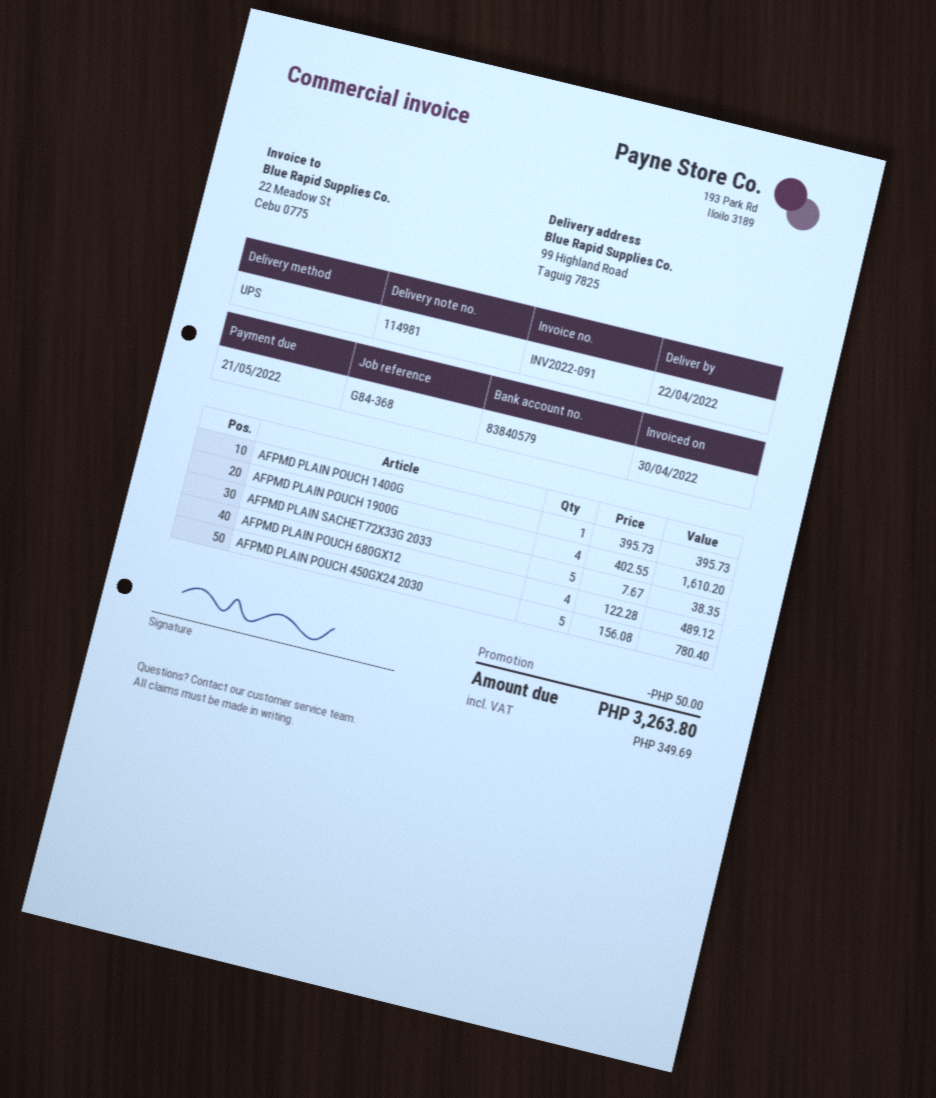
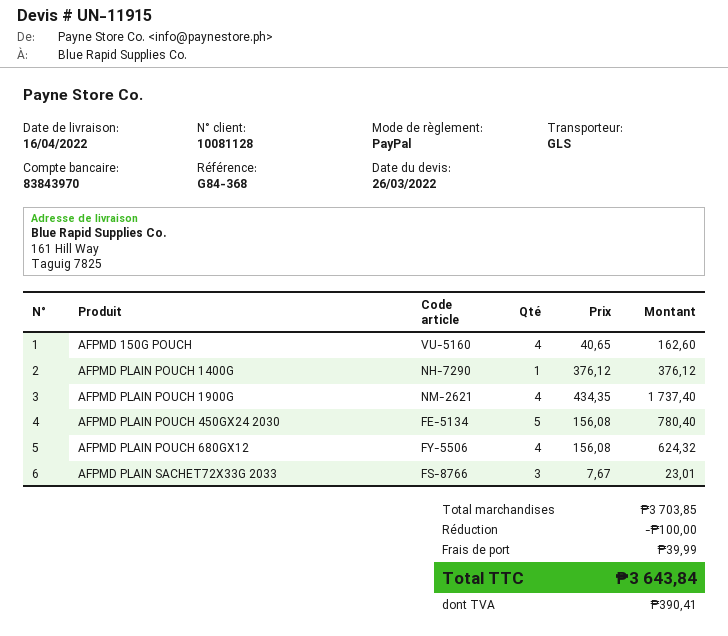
delivery date: 2022-04-22 -> 2022-04-16
bank account: 83840579 -> 83843970
shipping method: UPS -> GLS
ship to: 99 Highland Road, Taguig 7825 -> 161 Hill Way, Taguig 7825
AFPMD PLAIN POUCH 1400G: 1 x 395.73 = 395.73 -> 1 x 376.12 = 376.12
AFPMD PLAIN POUCH 1900G: 4 x 402.55 = 1610.20 -> 4 x 434.35 = 1737.40
AFPMD PLAIN SACHET72X33G 2033: 5 x 7.67 = 38.35 -> 3 x 7.67 = 23.01
AFPMD PLAIN POUCH 680GX12: 4 x 122.28 = 489.12 -> 4 x 156.08 = 624.32
AFPMD 150G POUCH: none -> 4 x 40.65 = 162.60
discount: 50.00 -> 100.00
shipping: none -> 39.99
tax: 349.69 -> 390.41
total: 3263.80 -> 3643.84

